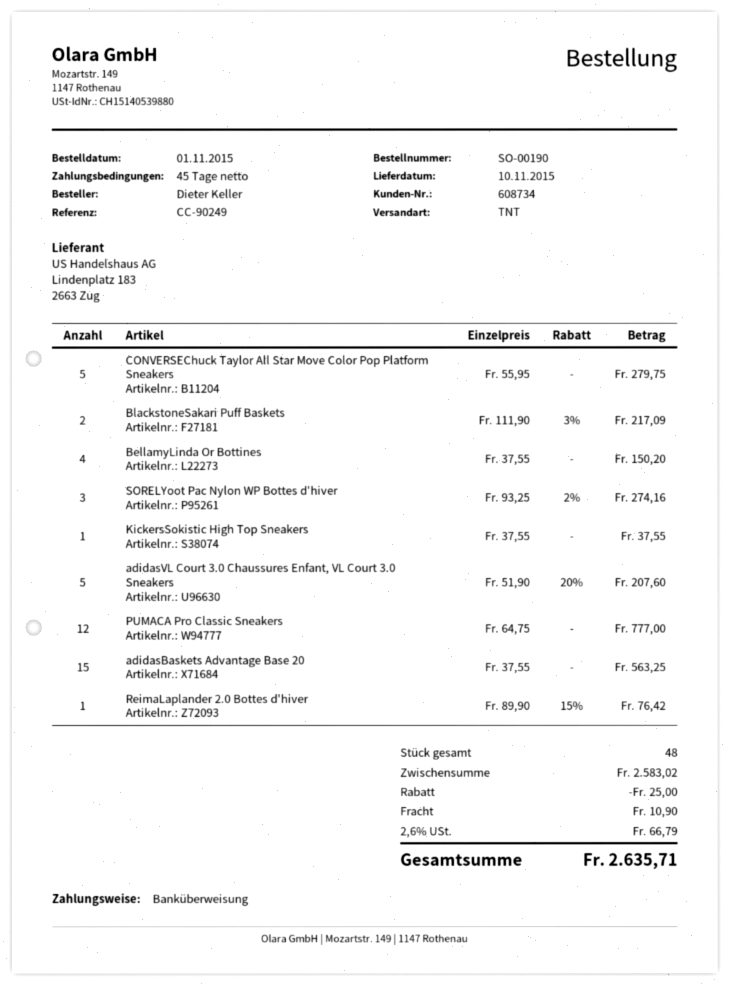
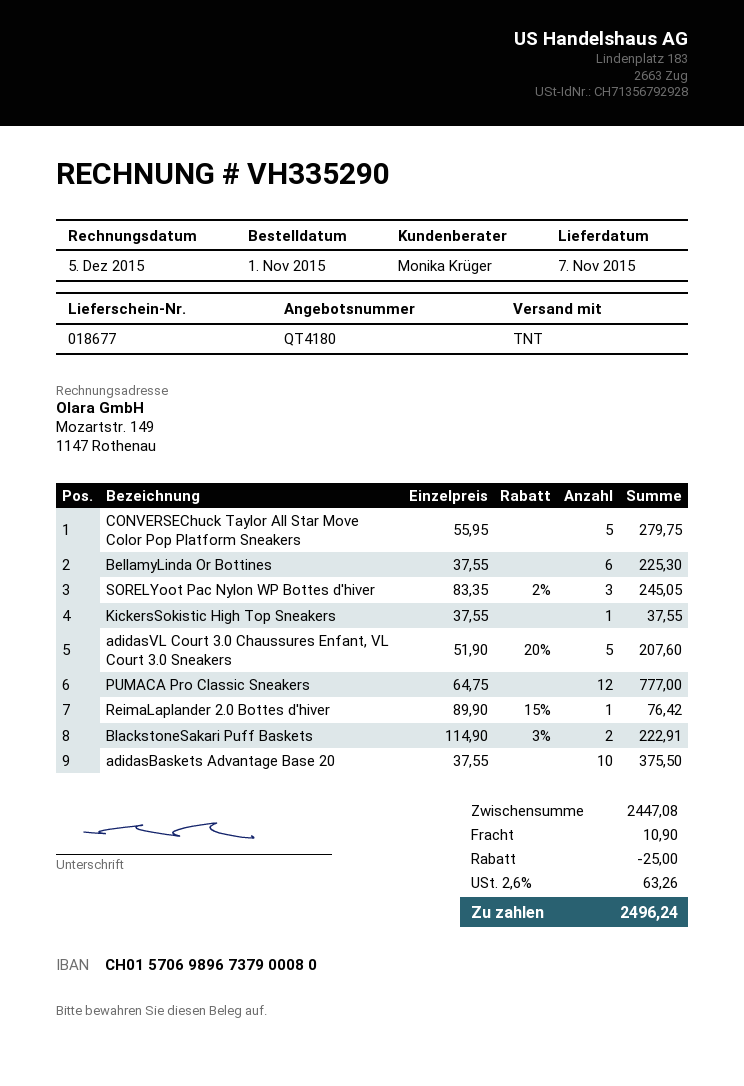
delivery date: 2015-11-10 -> 2015-11-07
BlackstoneSakari Puff Baskets: 2 x 111.90 - 3% = 217.09 -> 2 x 114.90 - 3% = 222.91
BellamyLinda Or Bottines: 4 x 37.55 = 150.20 -> 6 x 37.55 = 225.30
SORELYoot Pac Nylon WP Bottes d'hiver: 3 x 93.25 - 2% = 274.16 -> 3 x 83.35 - 2% = 245.05
adidasBaskets Advantage Base 20: 15 x 37.55 = 563.25 -> 10 x 37.55 = 375.50
subtotal: 2583.02 -> 2447.08
tax: 2.6% = 66.79 -> 2.6% = 63.26
total: 2635.71 -> 2496.24

